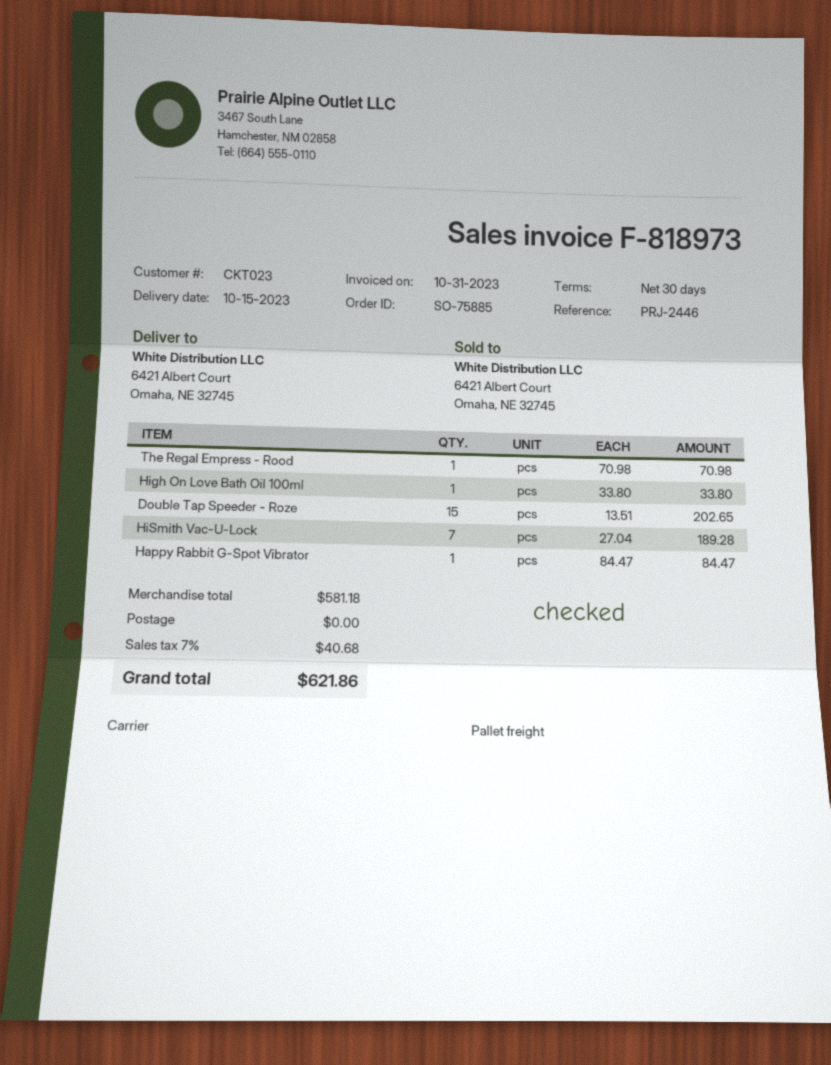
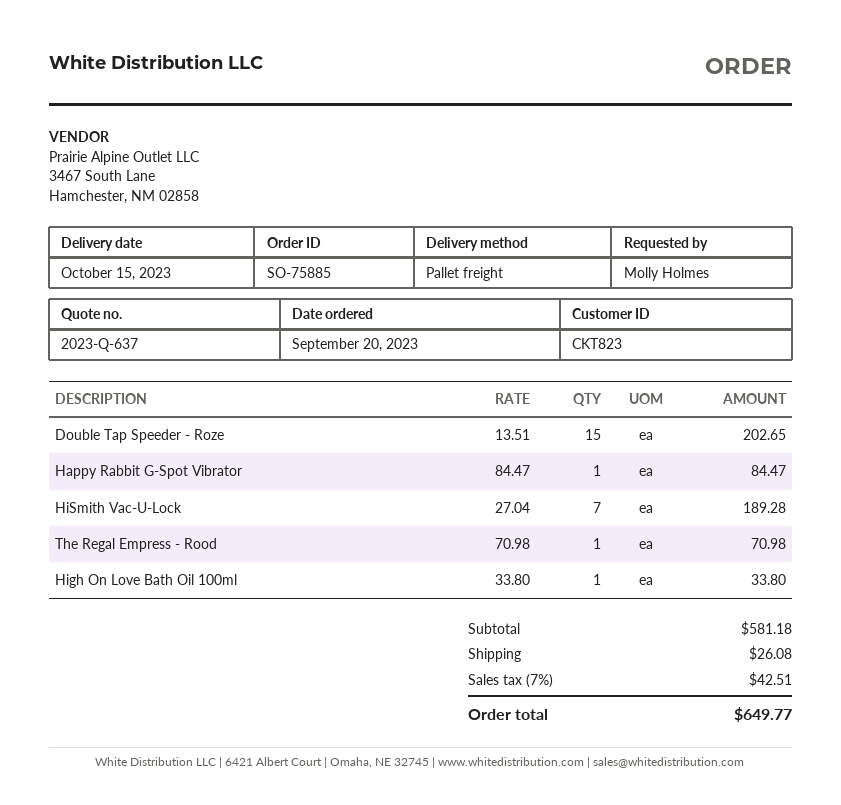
customer number: CKT023 -> CKT823
shipping: 0.00 -> 26.08
tax: 7% = 40.68 -> 7% = 42.51
total: 621.86 -> 649.77

